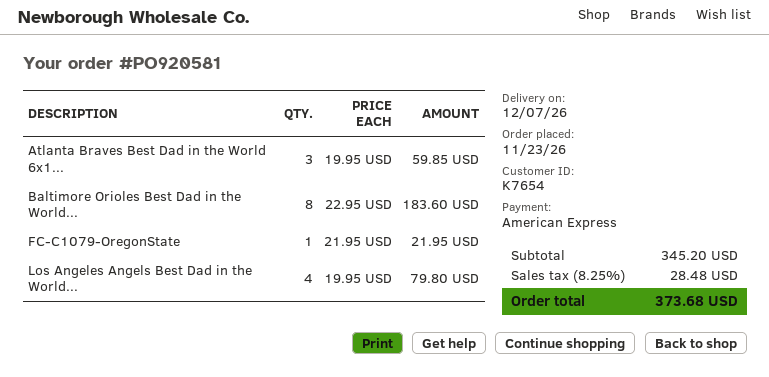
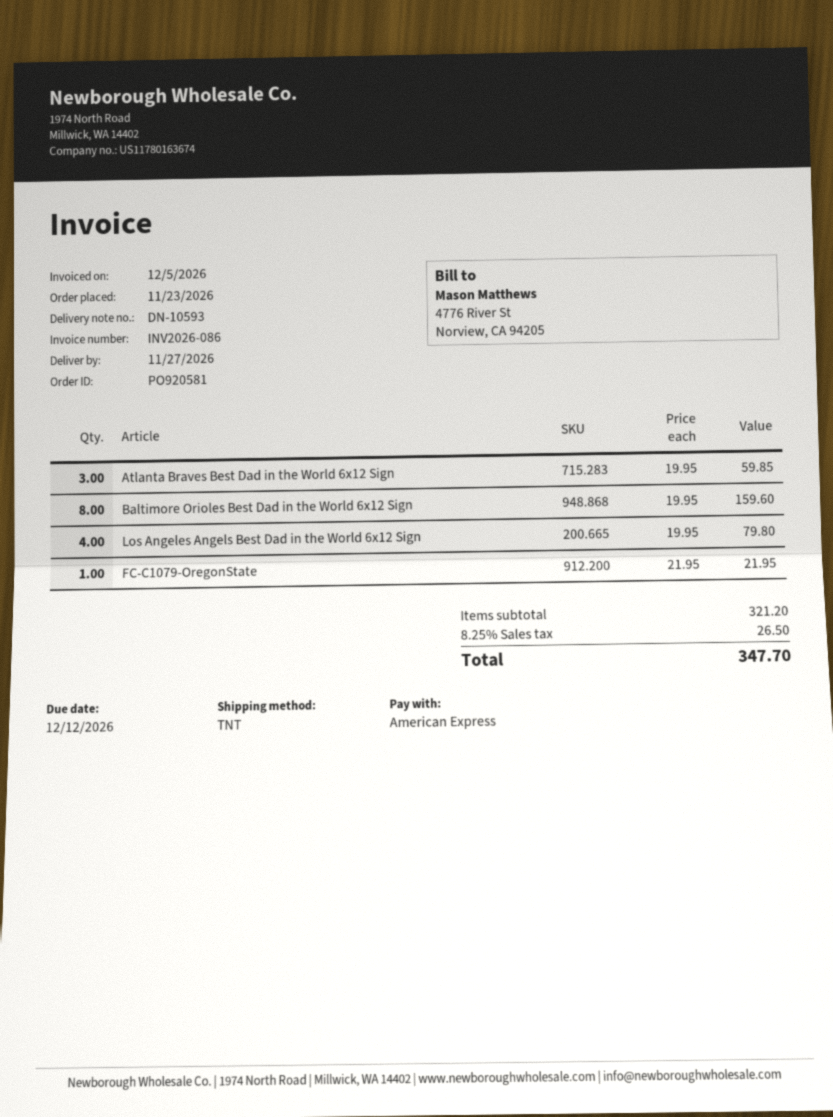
delivery date: 2026-12-07 -> 2026-11-27
Baltimore Orioles Best Dad in the World...: 8 x 22.95 = 183.60 -> 8 x 19.95 = 159.60
subtotal: 345.20 -> 321.20
tax: 8.25% = 28.48 -> 8.25% = 26.50
total: 373.68 -> 347.70

